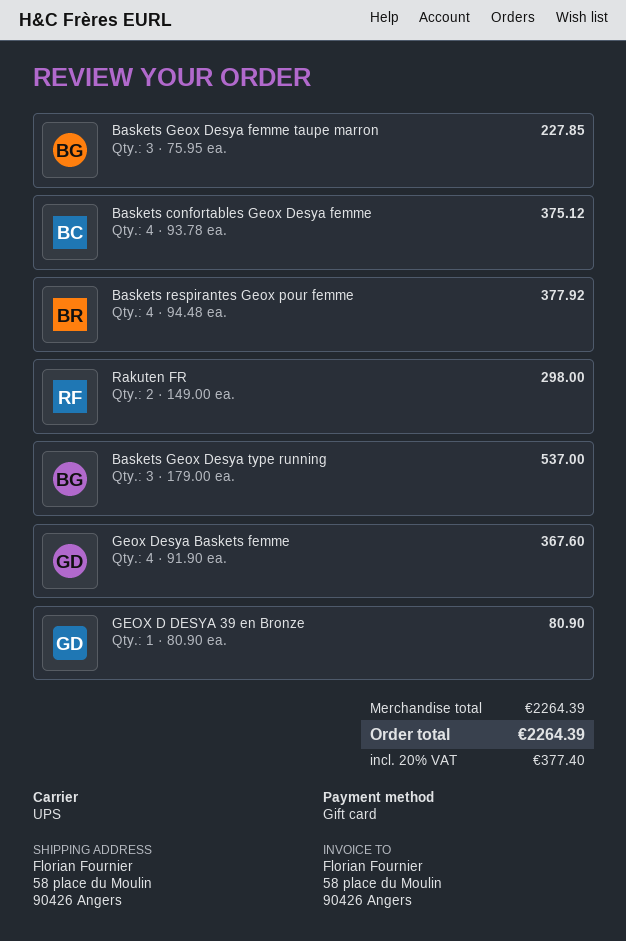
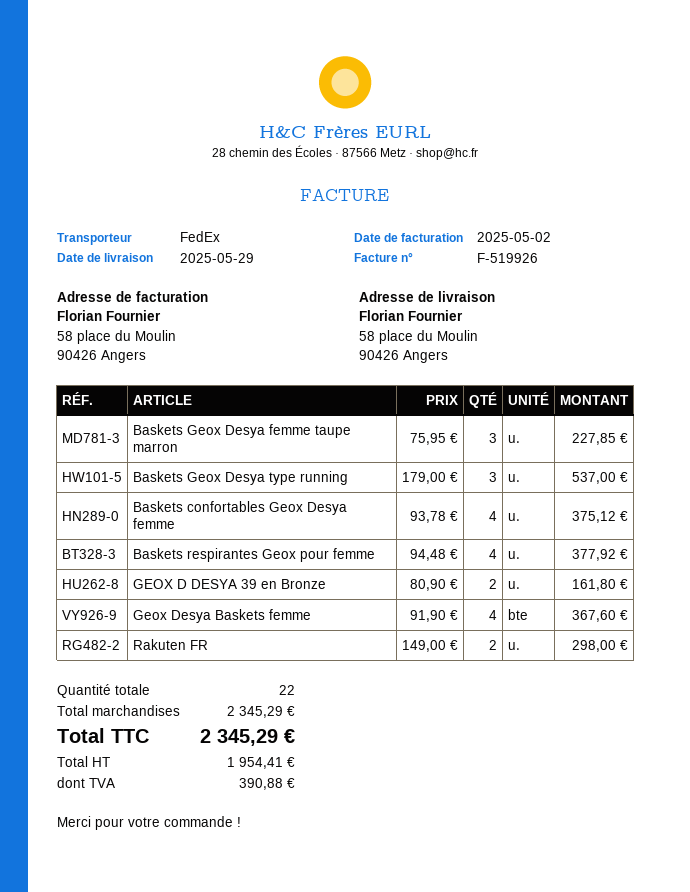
shipping method: UPS -> FedEx
GEOX D DESYA 39 en Bronze: 1 x 80.90 = 80.90 -> 2 x 80.90 = 161.80
subtotal: 2264.39 -> 2345.29
tax: 377.40 -> 390.88
total: 2264.39 -> 2345.29

